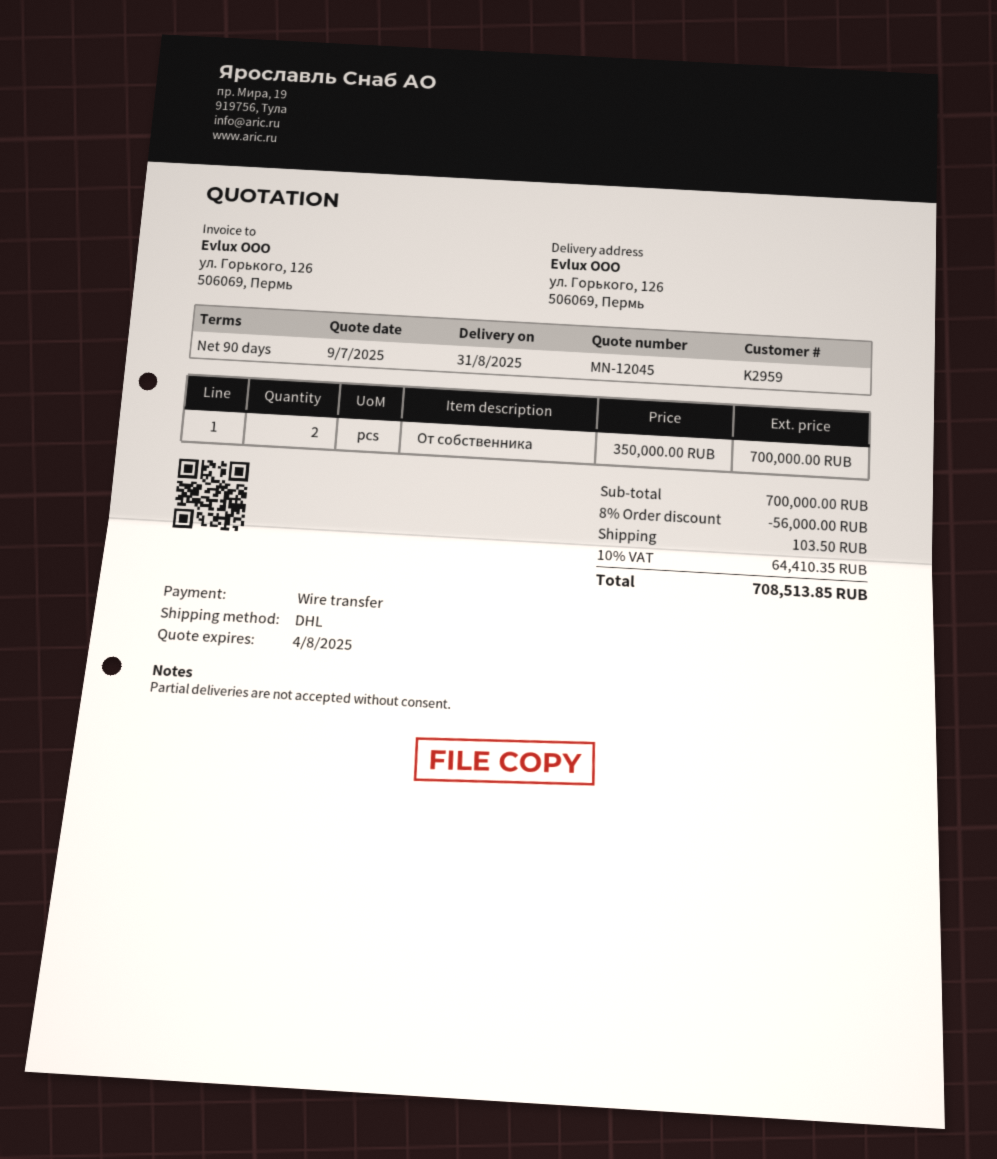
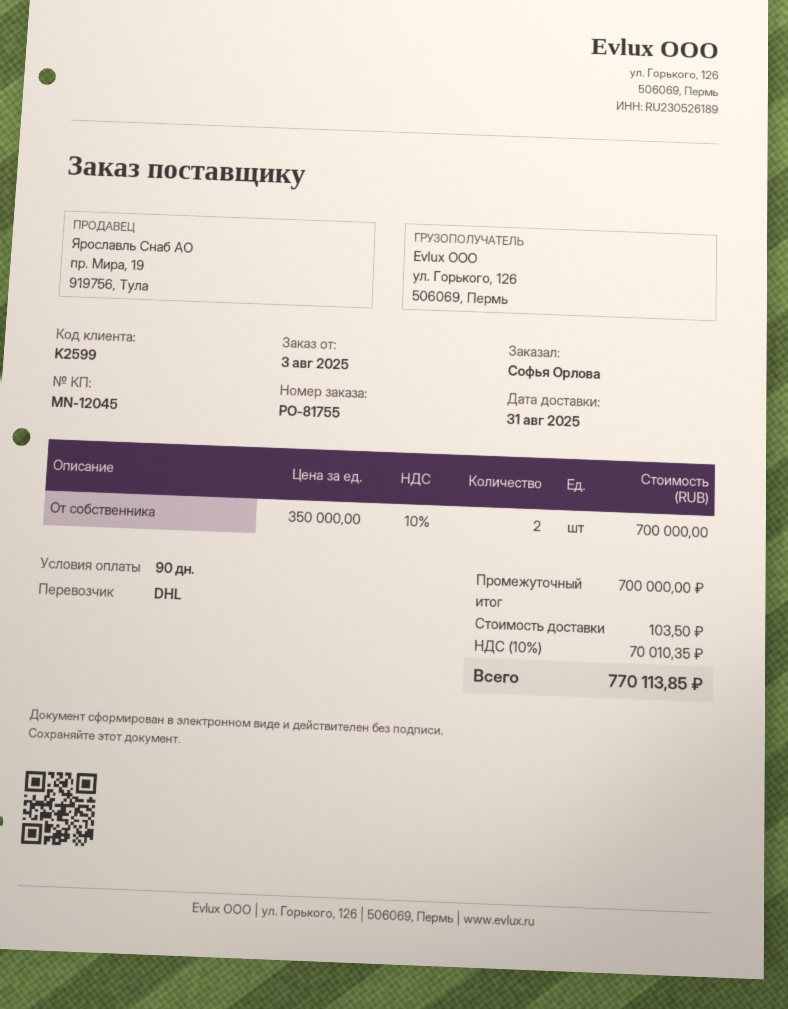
customer number: K2959 -> K2599
discount: 8% = 56000.00 -> none
tax: 10% = 64410.35 -> 10% = 70010.35
total: 708513.85 -> 770113.85

